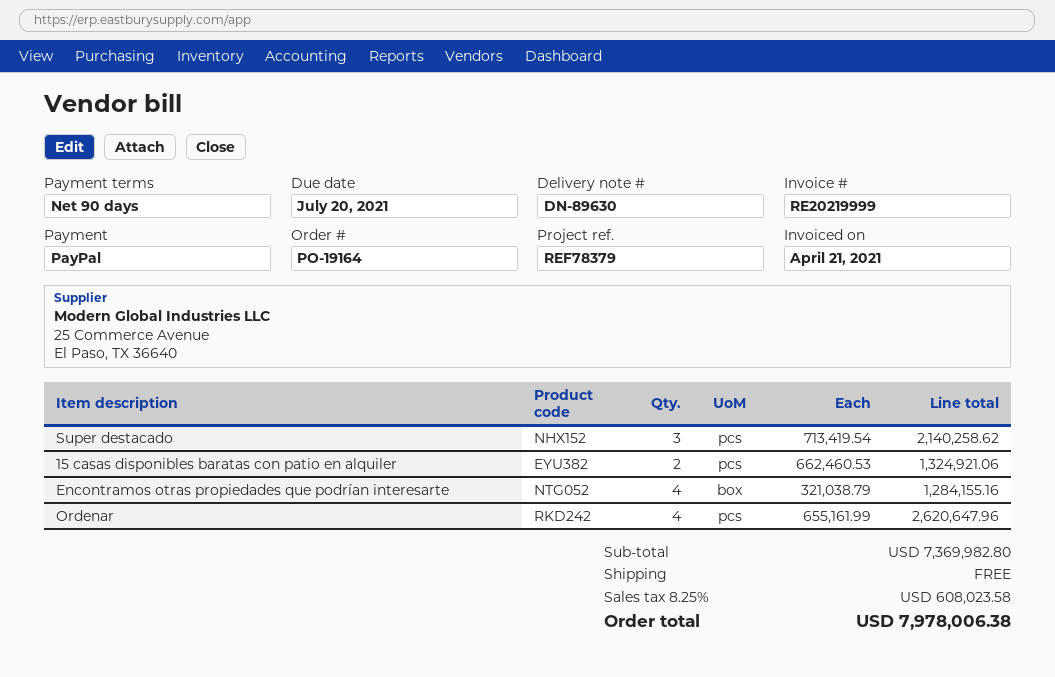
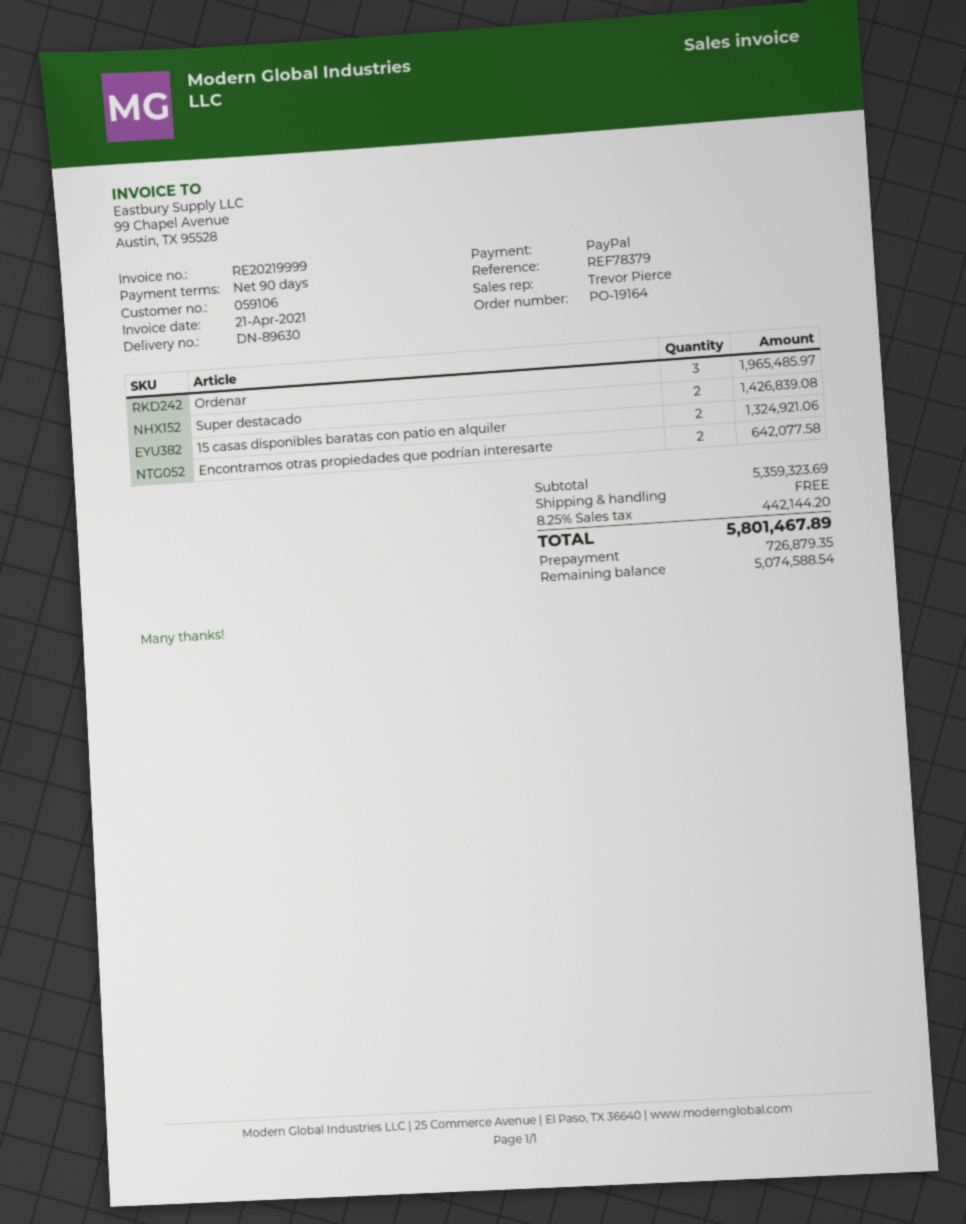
Super destacado: 3 for 2140258.62 -> 2 for 1426839.08
Encontramos otras propiedades que podrían interesarte: 4 for 1284155.16 -> 2 for 642077.58
Ordenar: 4 for 2620647.96 -> 3 for 1965485.97
subtotal: 7369982.80 -> 5359323.69
tax: 8.25% = 608023.58 -> 8.25% = 442144.20
total: 7978006.38 -> 5801467.89

